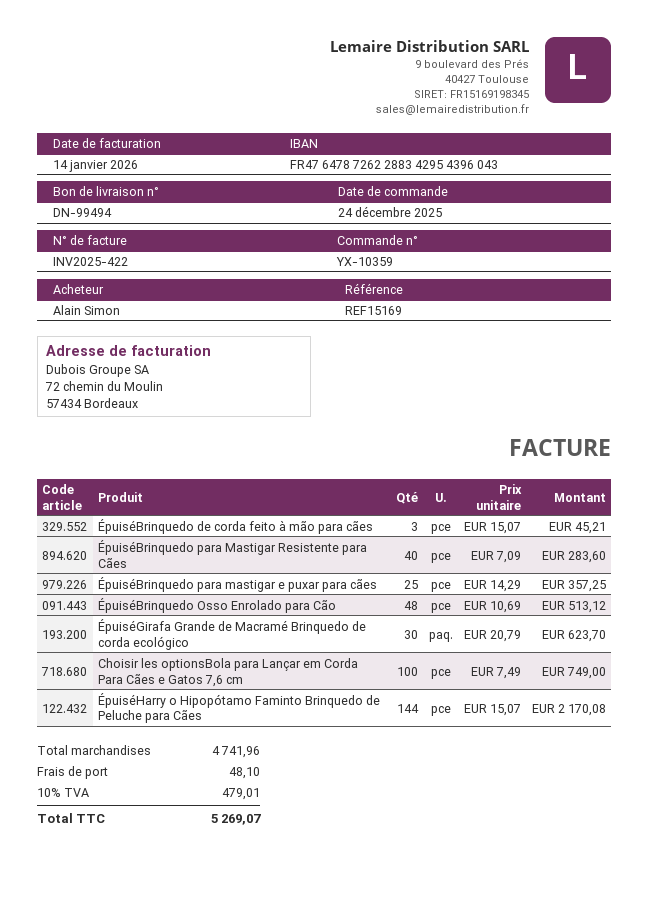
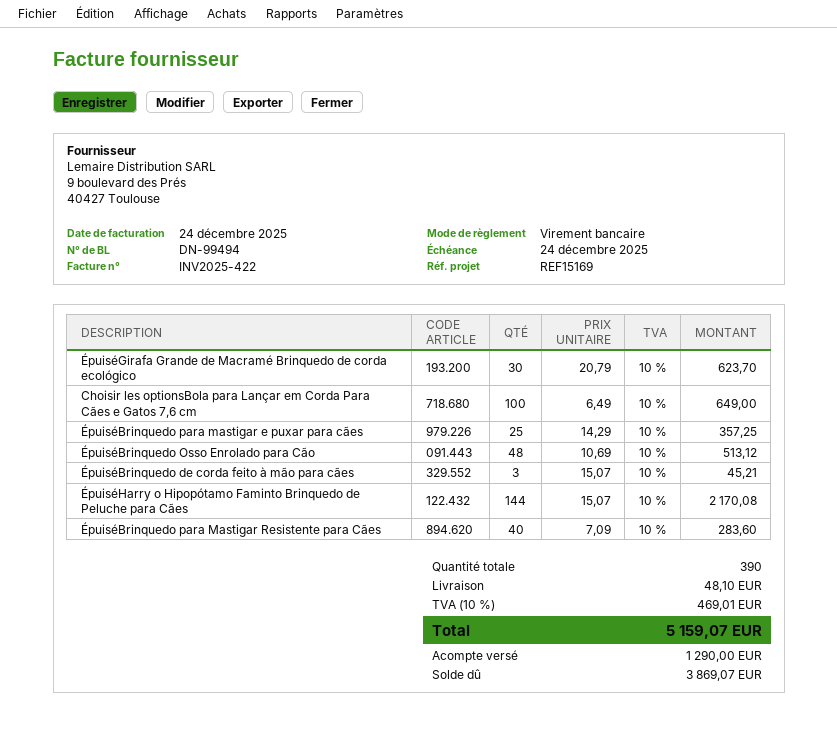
invoice date: 2026-01-14 -> 2025-12-24
Choisir les optionsBola para Lançar em Corda Para Cães e Gatos 7,6 cm: 100 x 7.49 = 749.00 -> 100 x 6.49 = 649.00
tax: 10% = 479.01 -> 10% = 469.01
total: 5269.07 -> 5159.07

